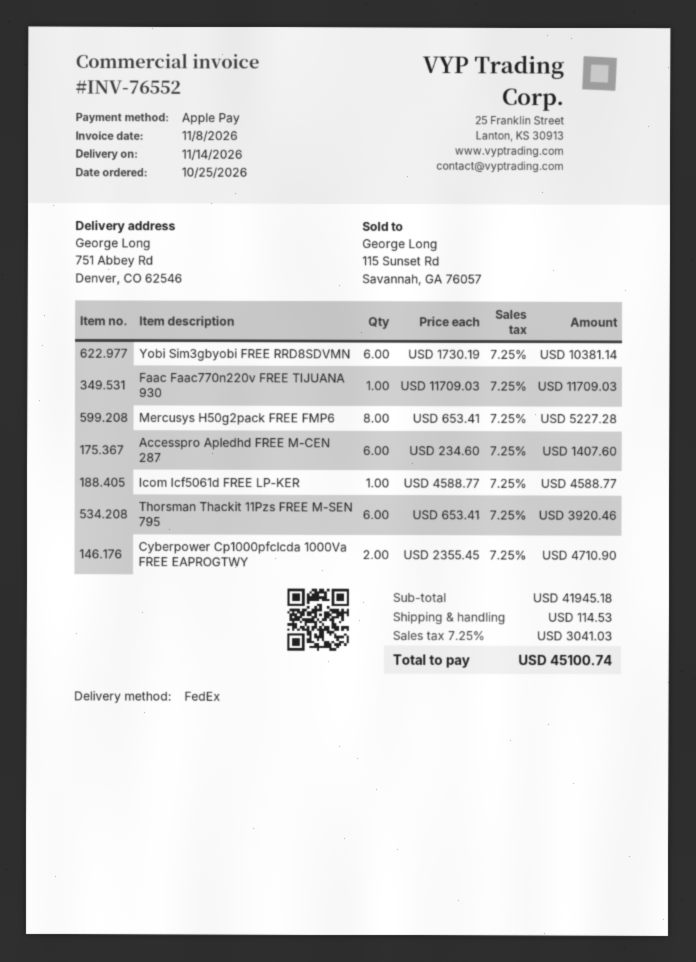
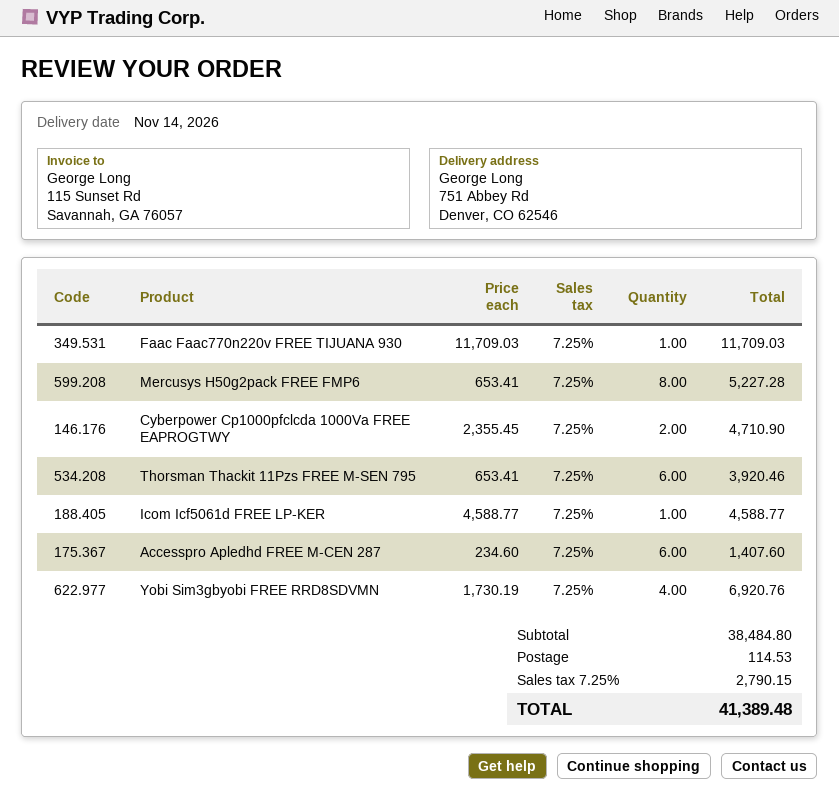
Yobi Sim3gbyobi FREE RRD8SDVMN: 6 x 1730.19 = 10381.14 -> 4 x 1730.19 = 6920.76
subtotal: 41945.18 -> 38484.80
tax: 7.25% = 3041.03 -> 7.25% = 2790.15
total: 45100.74 -> 41389.48

